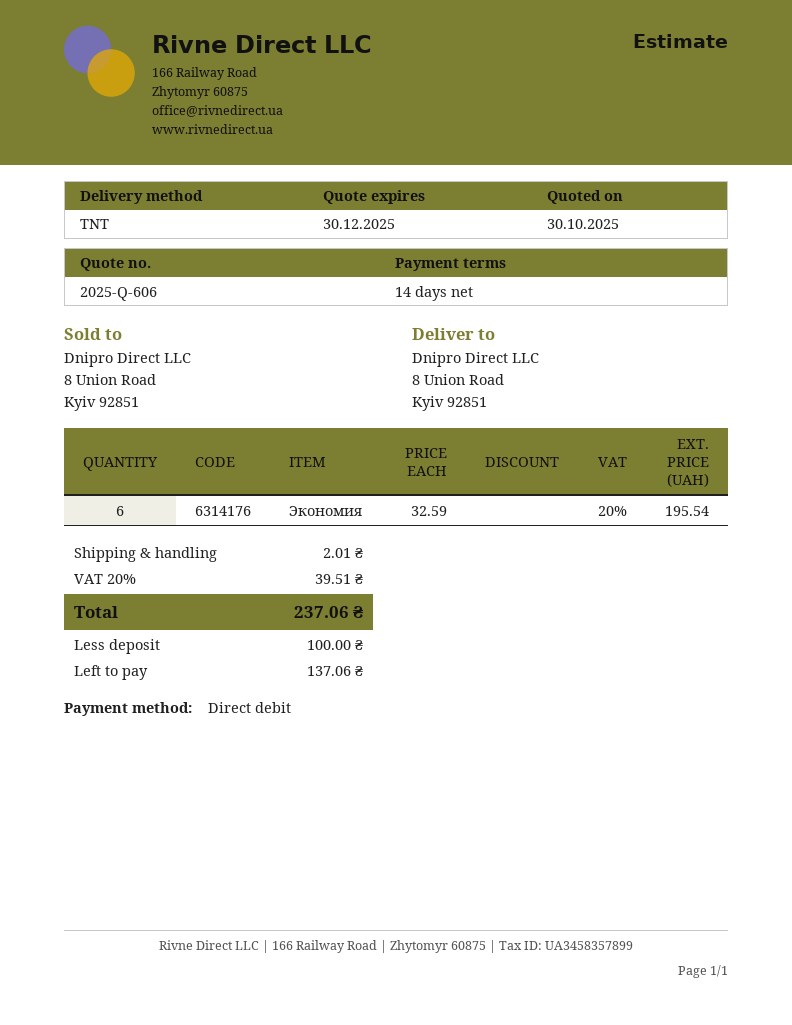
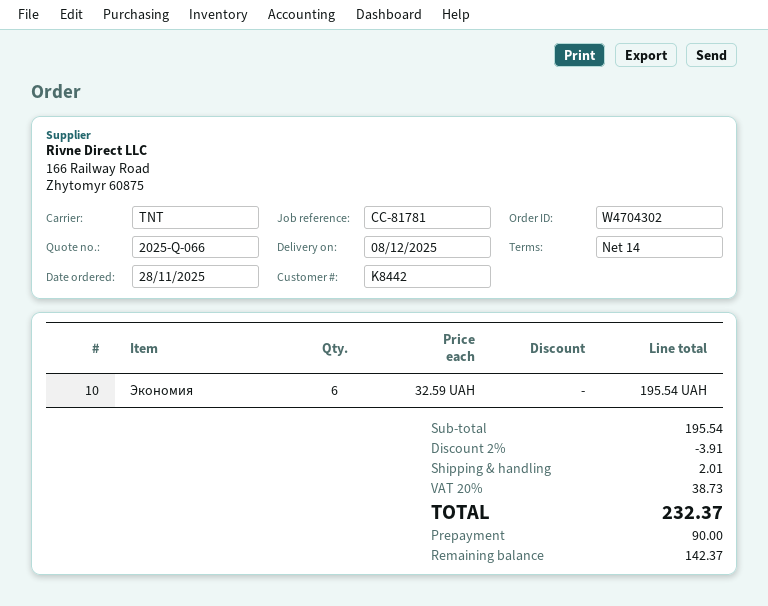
quote number: 2025-Q-606 -> 2025-Q-066
discount: none -> 2% = 3.91
tax: 20% = 39.51 -> 20% = 38.73
total: 237.06 -> 232.37
deposit: 100.00 -> 90.00
balance: 137.06 -> 142.37

